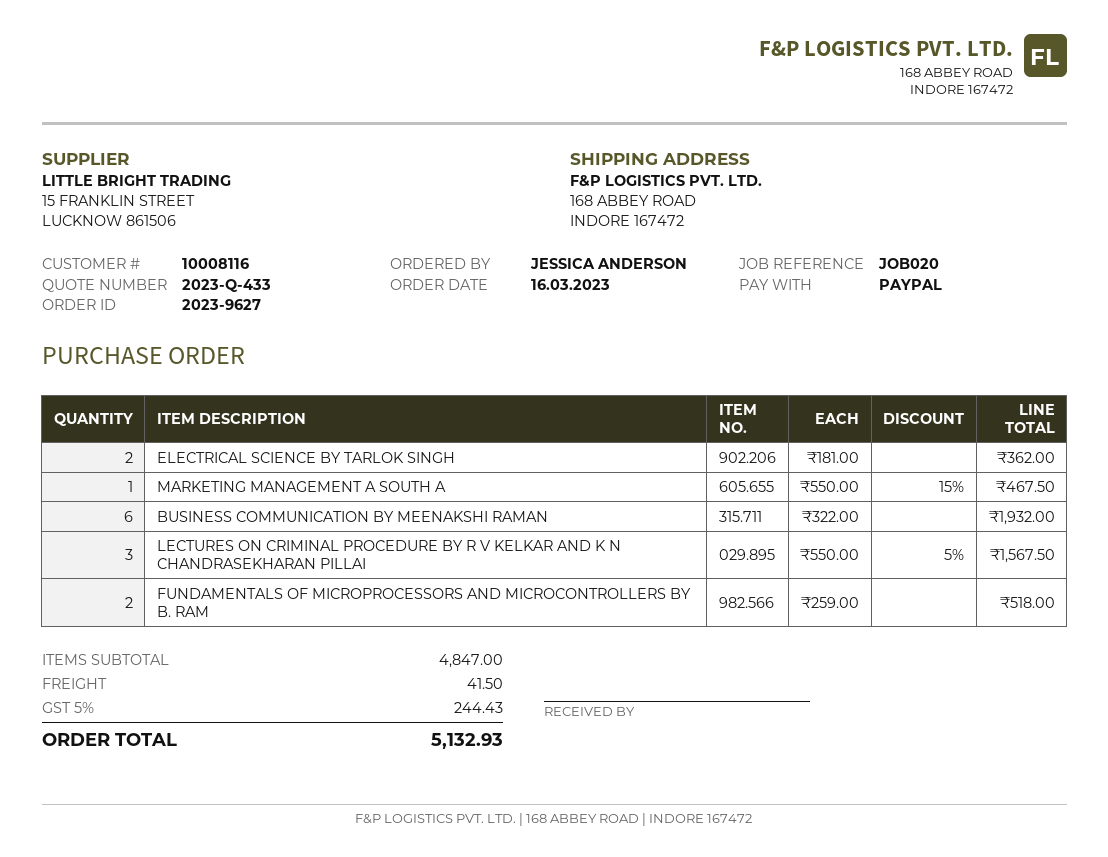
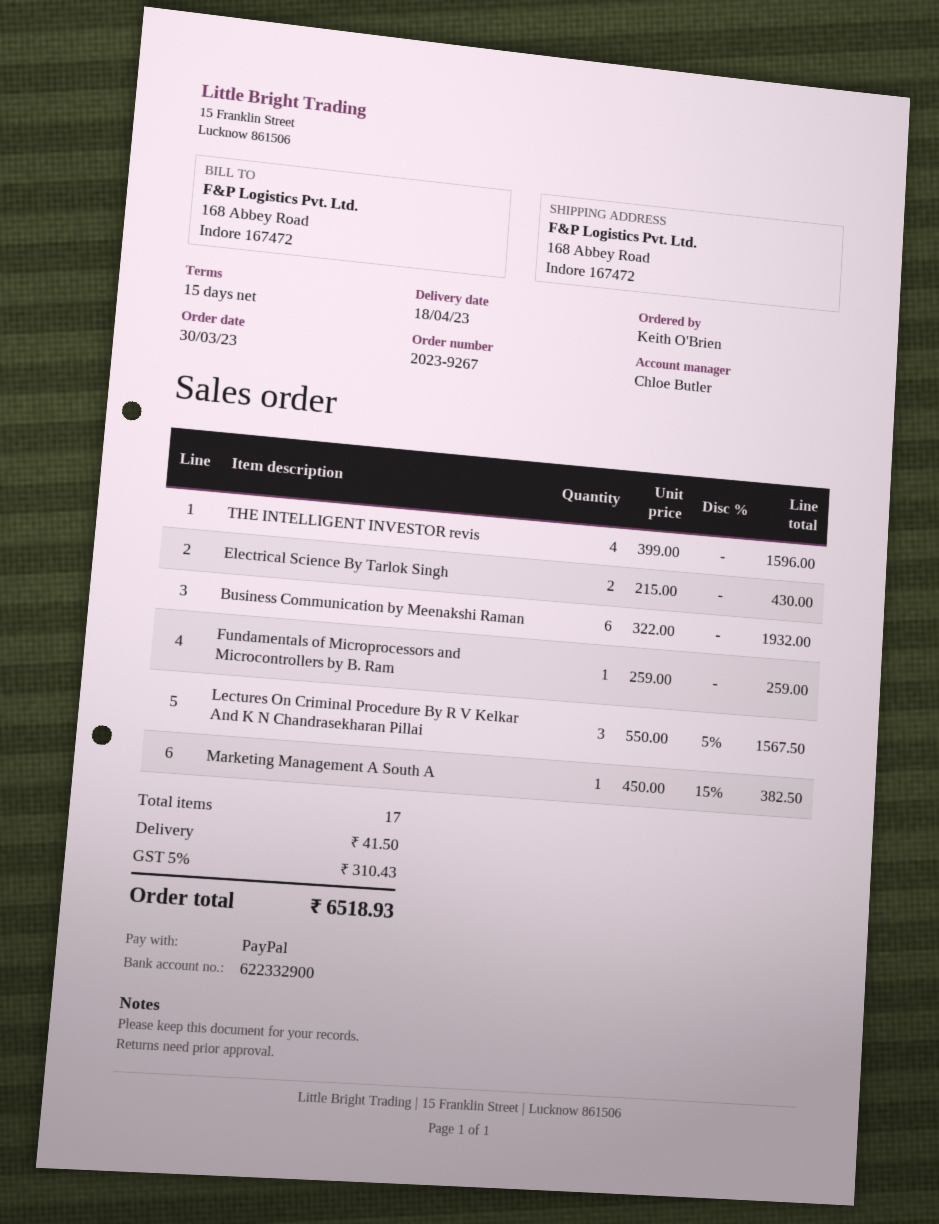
order number: 2023-9627 -> 2023-9267
order date: 2023-03-16 -> 2023-03-30
ordered by: JESSICA ANDERSON -> Keith O'Brien
ELECTRICAL SCIENCE BY TARLOK SINGH: 2 x 181.00 = 362.00 -> 2 x 215.00 = 430.00
MARKETING MANAGEMENT A SOUTH A: 1 x 550.00 - 15% = 467.50 -> 1 x 450.00 - 15% = 382.50
FUNDAMENTALS OF MICROPROCESSORS AND MICROCONTROLLERS BY B. RAM: 2 x 259.00 = 518.00 -> 1 x 259.00 = 259.00
THE INTELLIGENT INVESTOR revis: none -> 4 x 399.00 = 1596.00
tax: 5% = 244.43 -> 5% = 310.43
total: 5132.93 -> 6518.93

